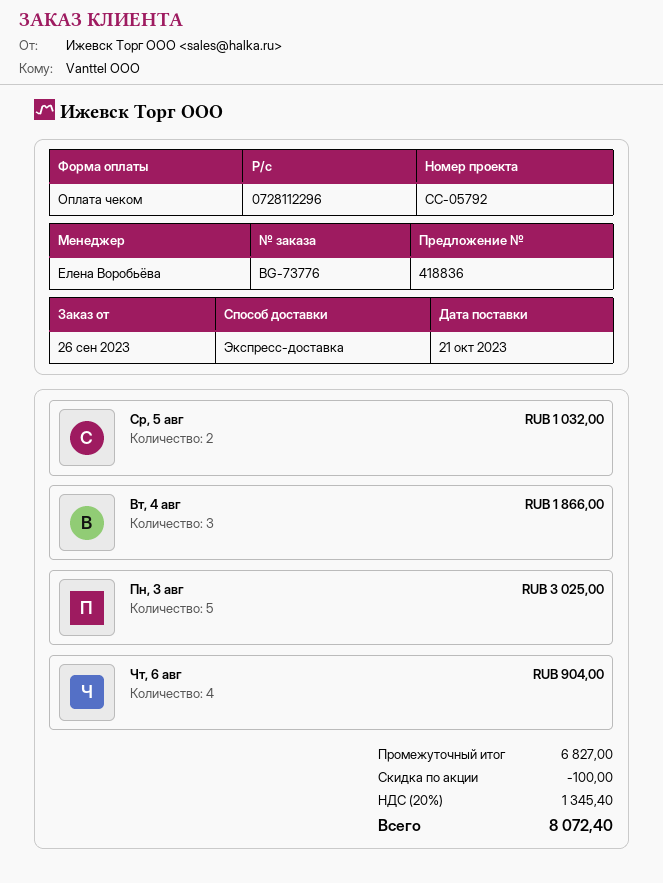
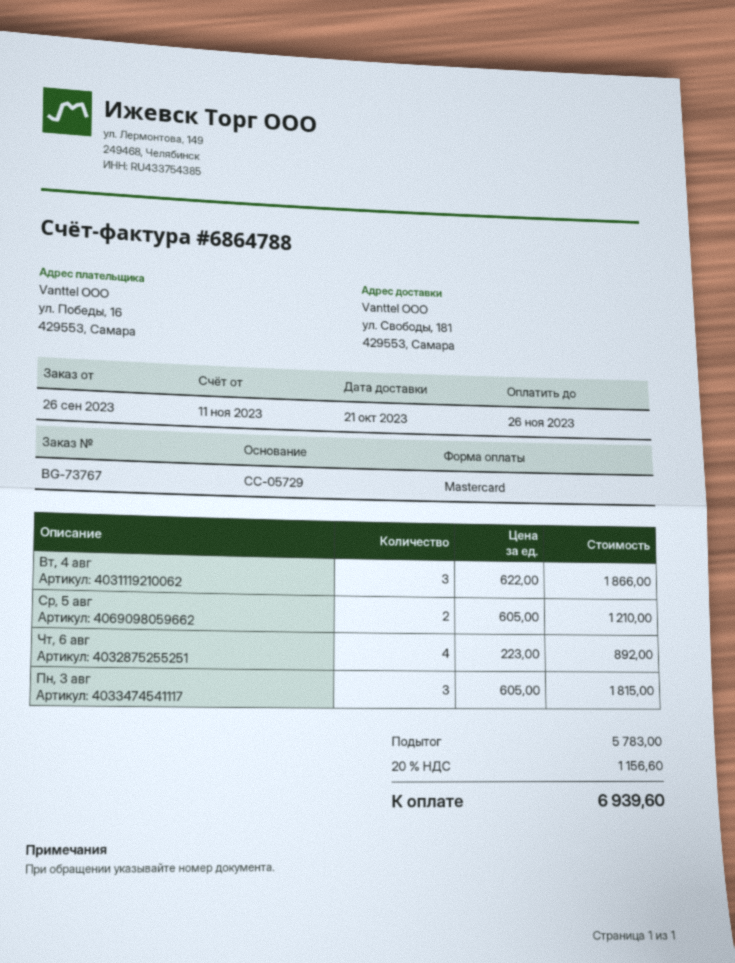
order number: BG-73776 -> BG-73767
reference: CC-05792 -> CC-05729
payment method: cheque -> Mastercard
Ср, 5 авг: 2 for 1032.00 -> 2 for 1210.00
Пн, 3 авг: 5 for 3025.00 -> 3 for 1815.00
Чт, 6 авг: 4 for 904.00 -> 4 for 892.00
subtotal: 6827.00 -> 5783.00
discount: 100.00 -> none
tax: 20% = 1345.40 -> 20% = 1156.60
total: 8072.40 -> 6939.60

